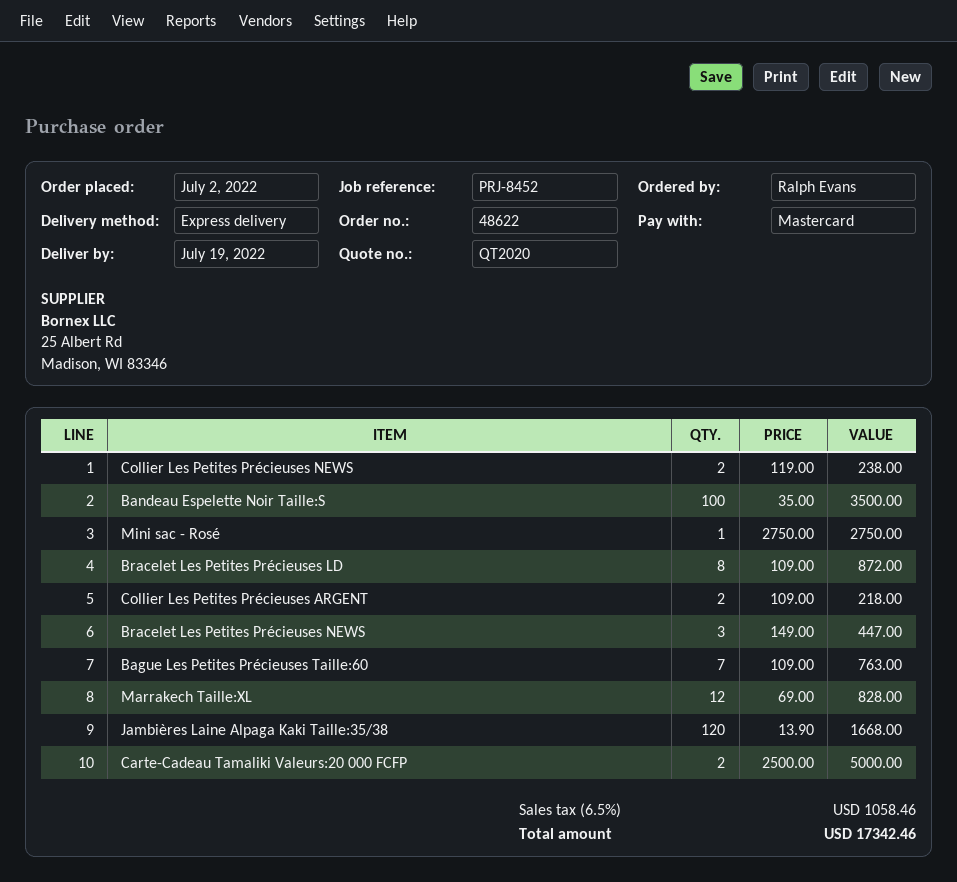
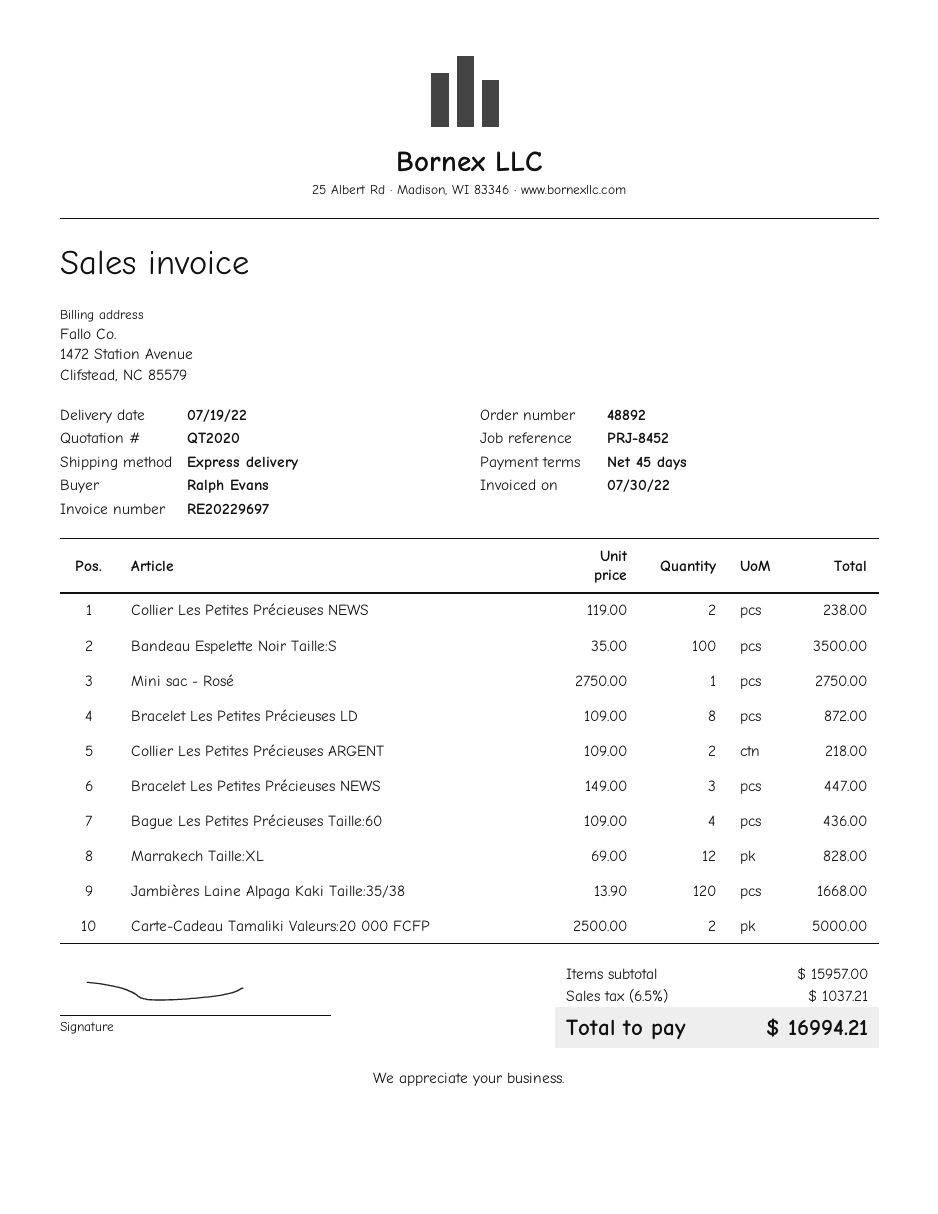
order number: 48622 -> 48892
Bague Les Petites Précieuses Taille:60: 7 x 109.00 = 763.00 -> 4 x 109.00 = 436.00
tax: 6.5% = 1058.46 -> 6.5% = 1037.21
total: 17342.46 -> 16994.21

